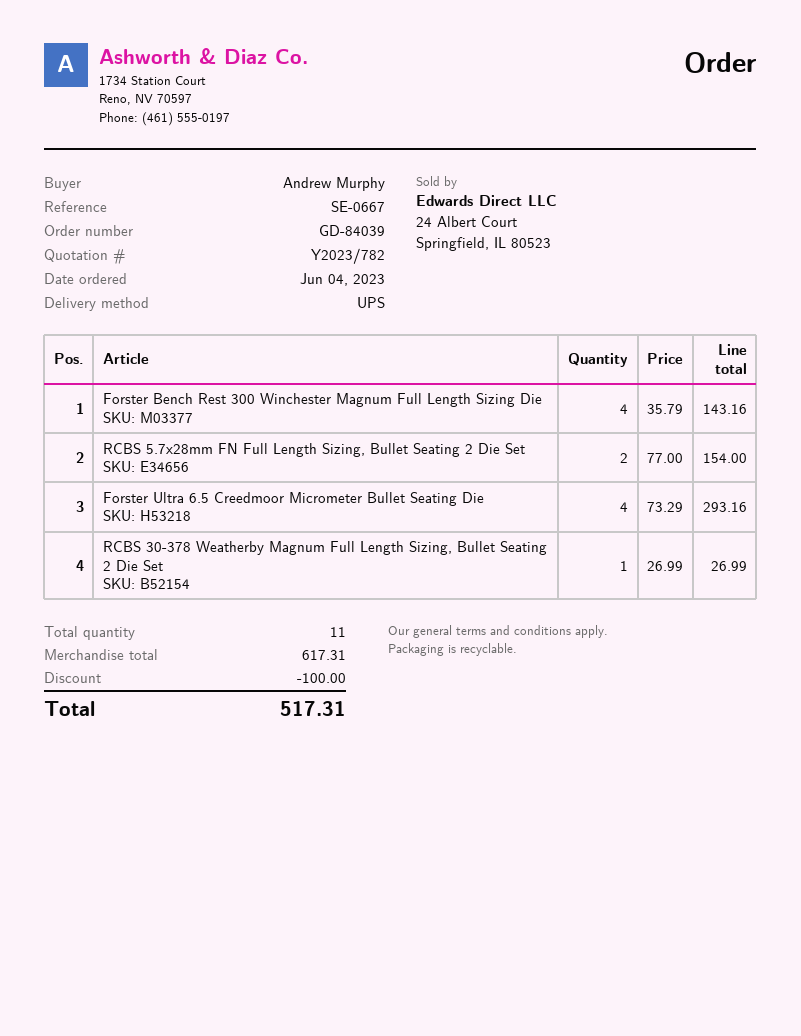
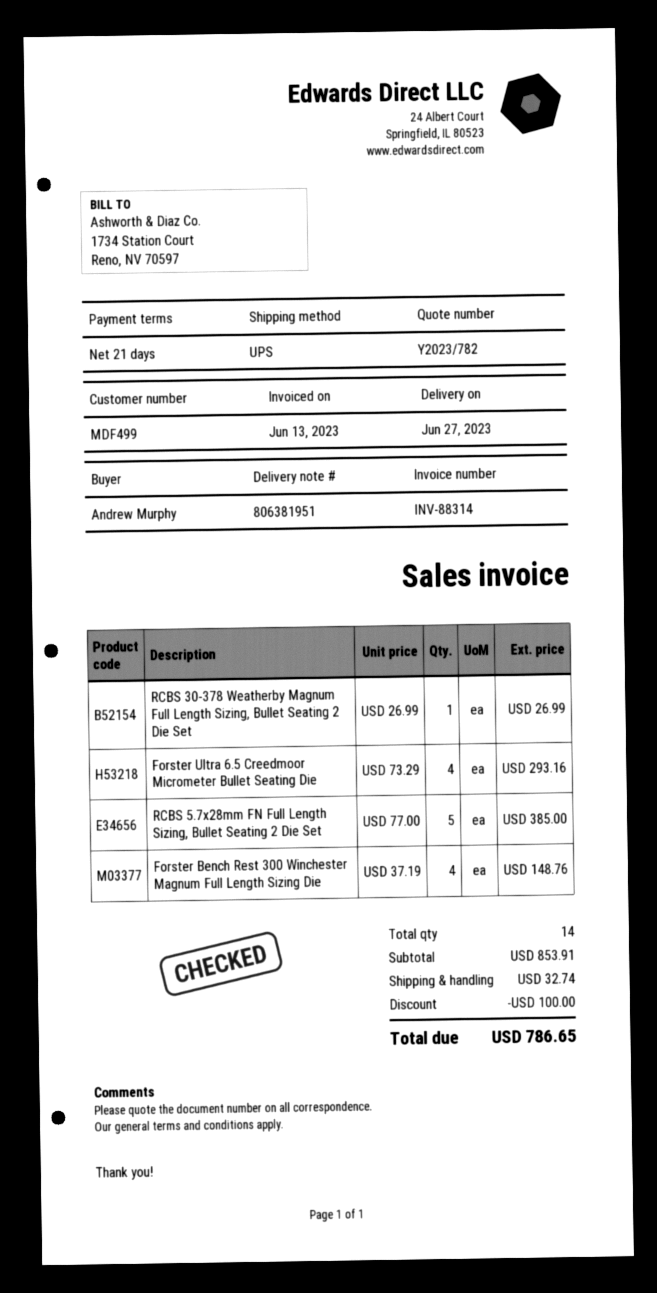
Forster Bench Rest 300 Winchester Magnum Full Length Sizing Die: 4 x 35.79 = 143.16 -> 4 x 37.19 = 148.76
RCBS 5.7x28mm FN Full Length Sizing, Bullet Seating 2 Die Set: 2 x 77.00 = 154.00 -> 5 x 77.00 = 385.00
total quantity: 11 -> 14
subtotal: 617.31 -> 853.91
shipping: none -> 32.74
total: 517.31 -> 786.65

